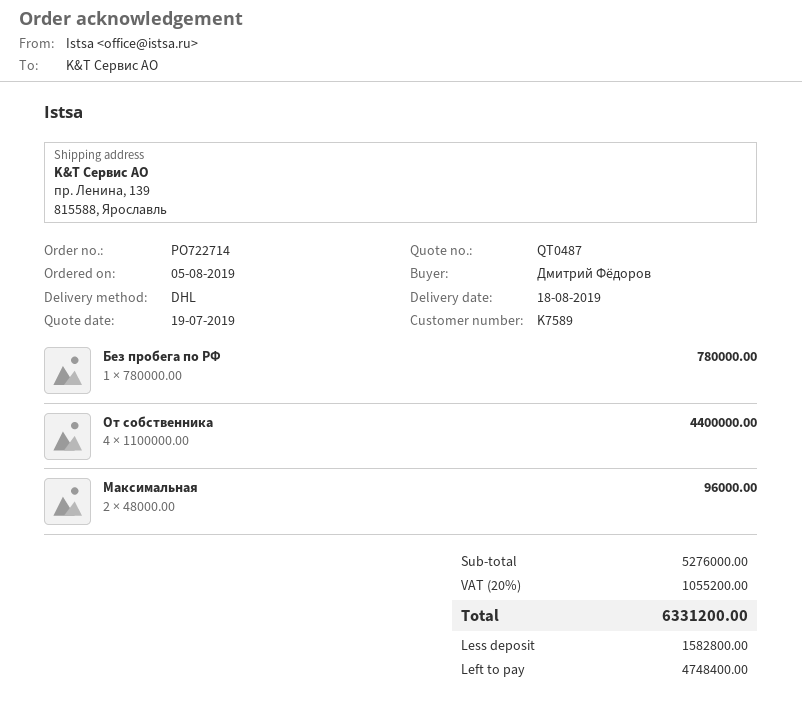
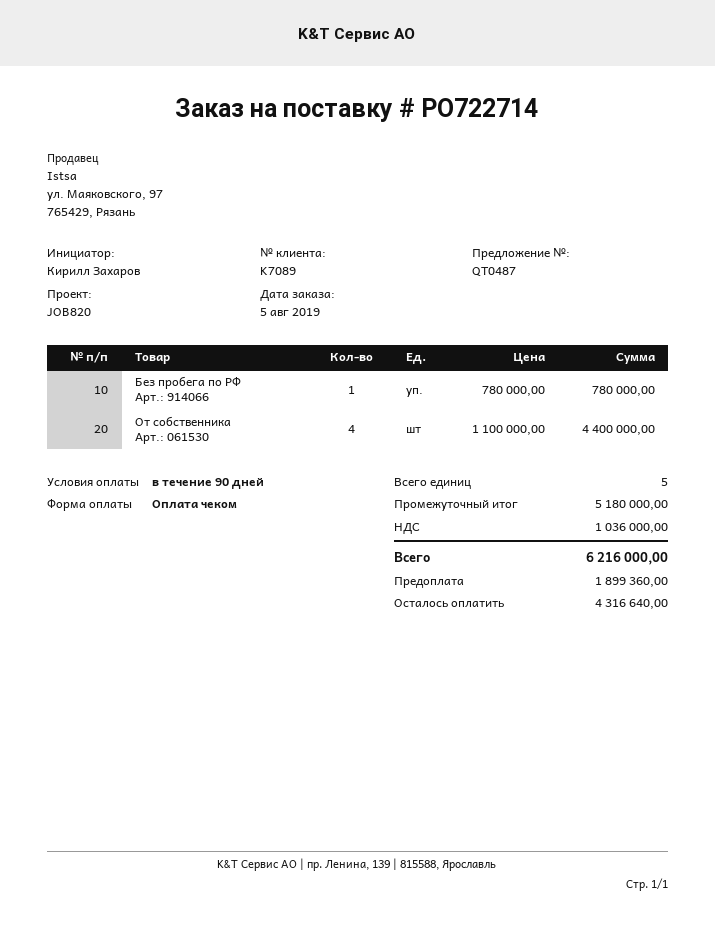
customer number: K7589 -> K7089
ordered by: Дмитрий Фёдоров -> Кирилл Захаров
Максимальная: 2 x 48000.00 = 96000.00 -> none
subtotal: 5276000.00 -> 5180000.00
tax: 1055200.00 -> 1036000.00
total: 6331200.00 -> 6216000.00
deposit: 1582800.00 -> 1899360.00
balance: 4748400.00 -> 4316640.00

